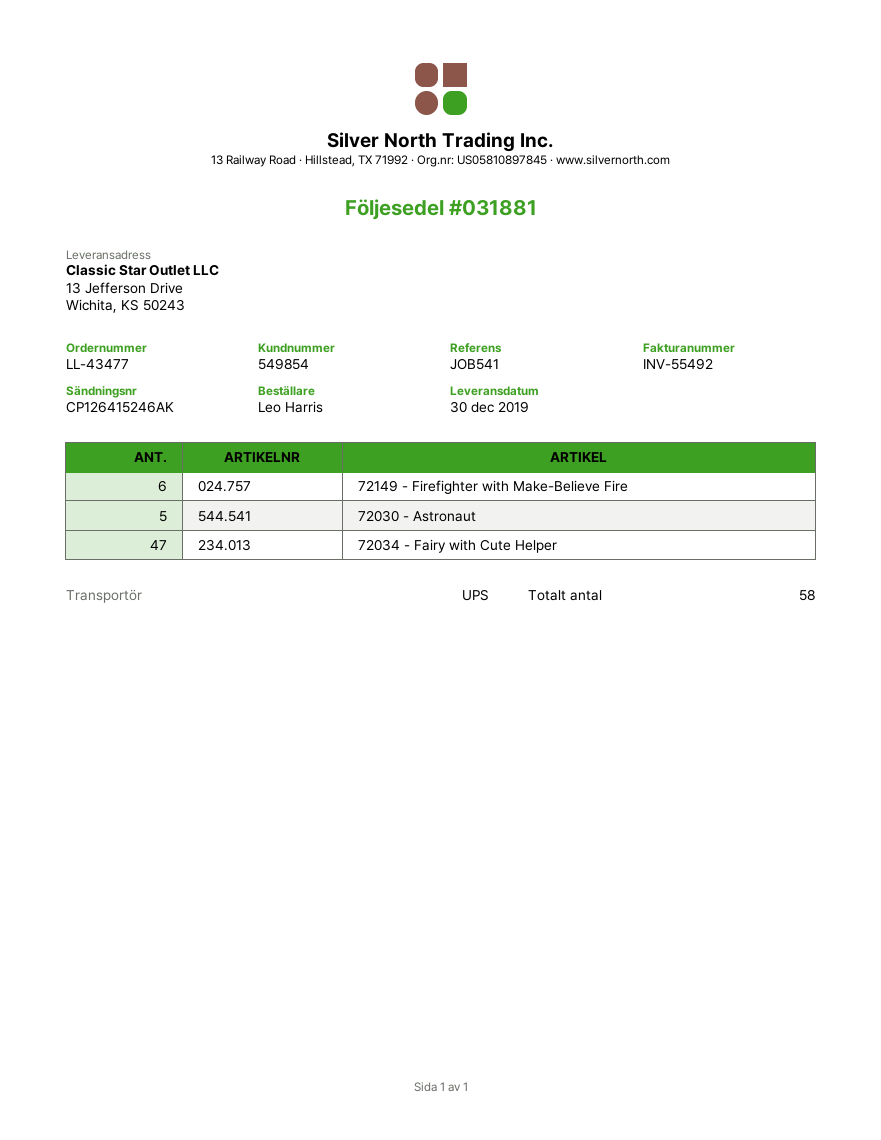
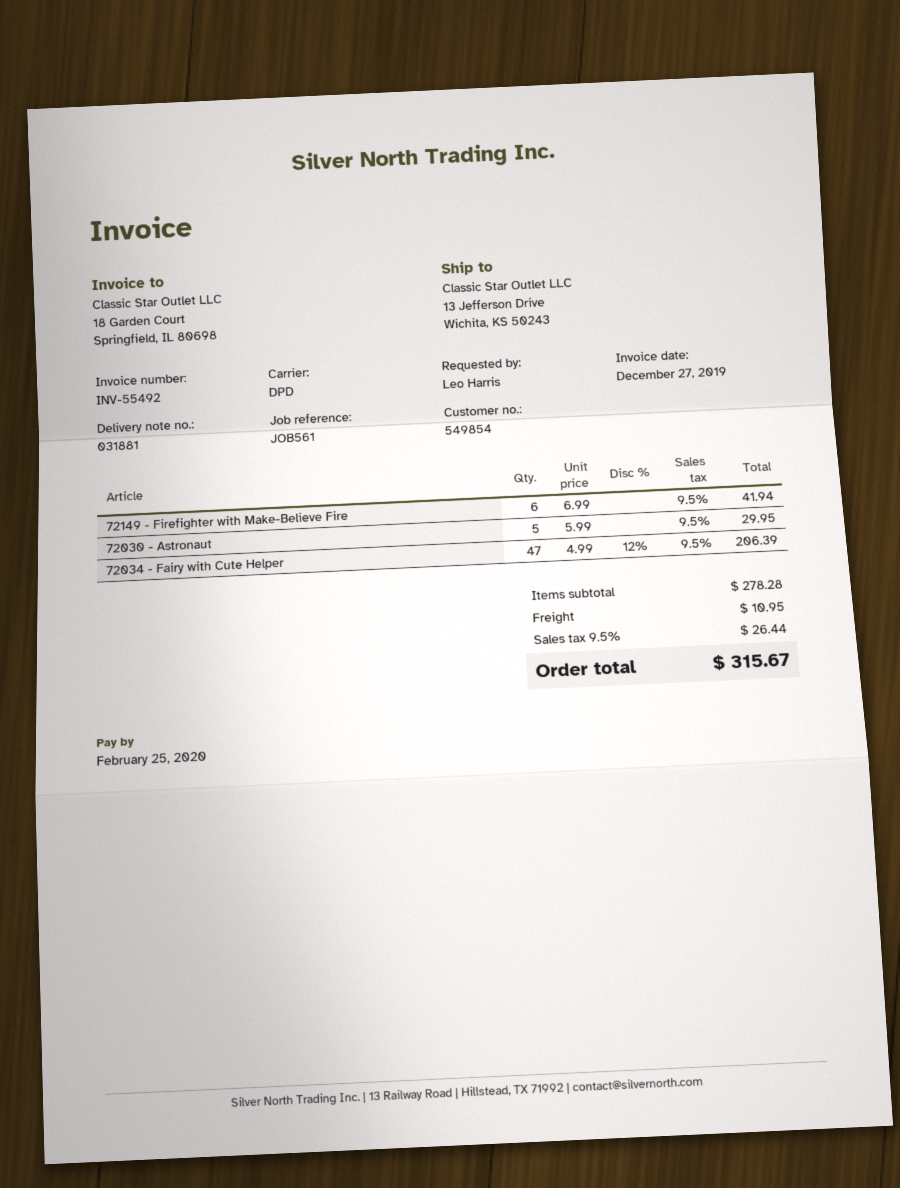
reference: JOB541 -> JOB561
shipping method: UPS -> DPD

